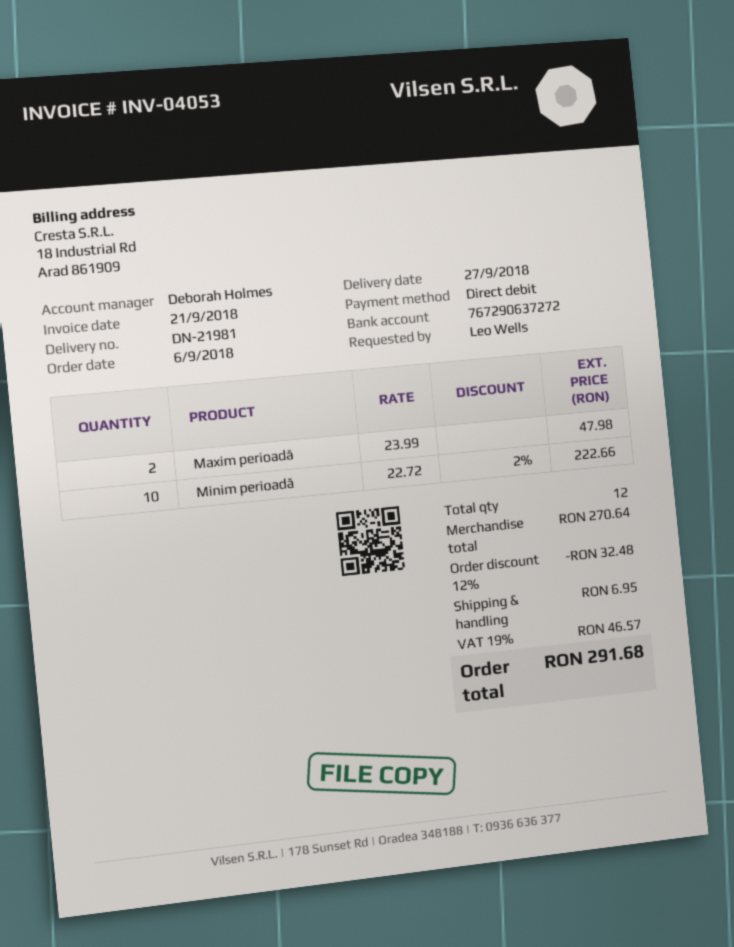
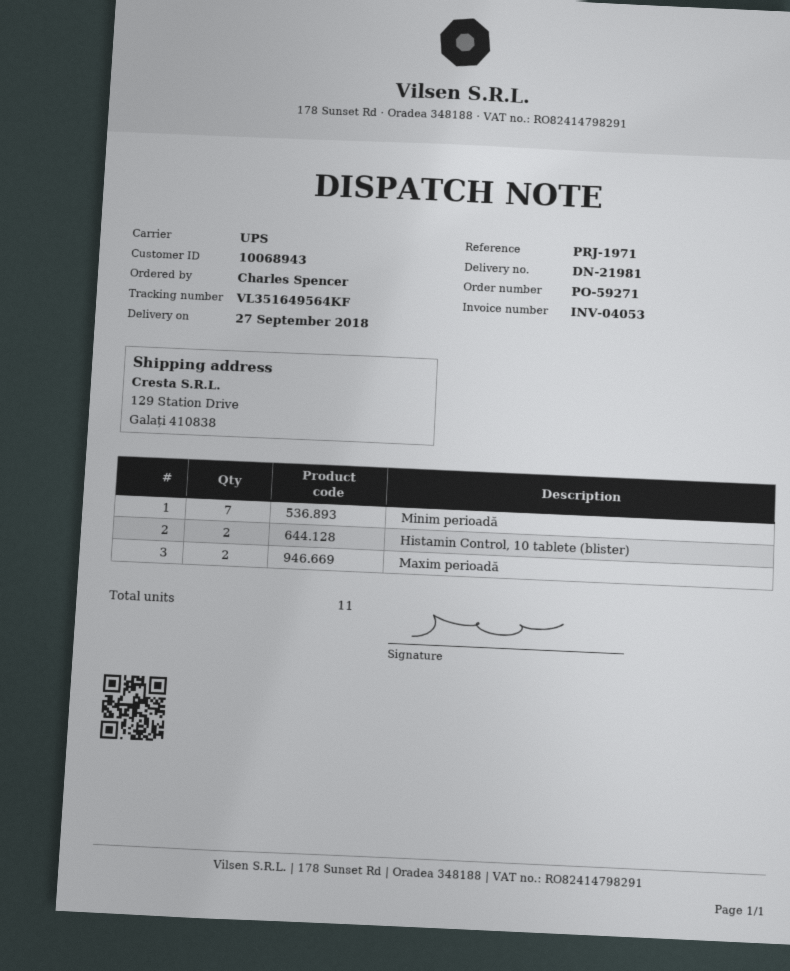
ordered by: Leo Wells -> Charles Spencer
Minim perioadă: 10 -> 7
Histamin Control, 10 tablete (blister): none -> 2
total quantity: 12 -> 11

